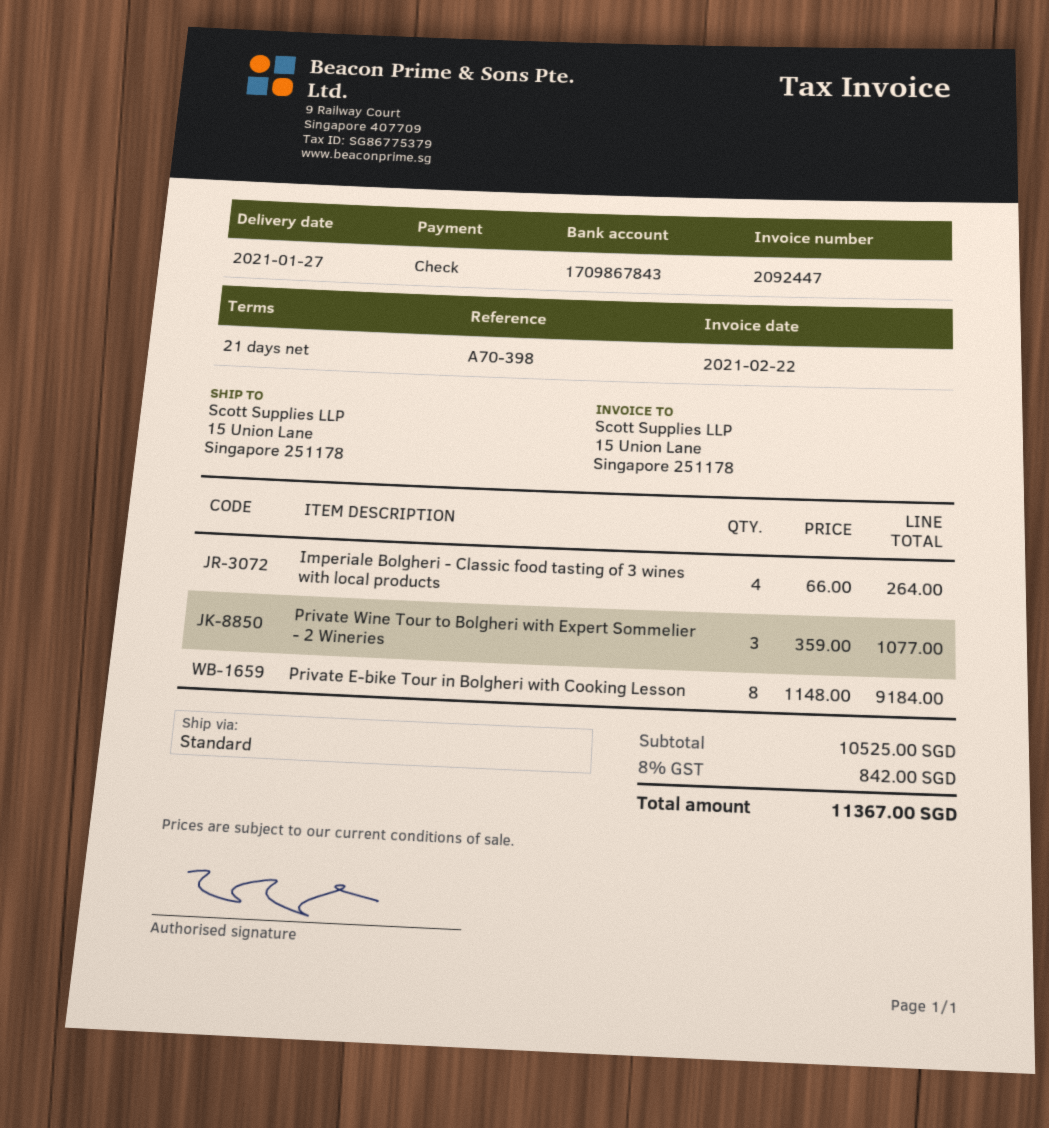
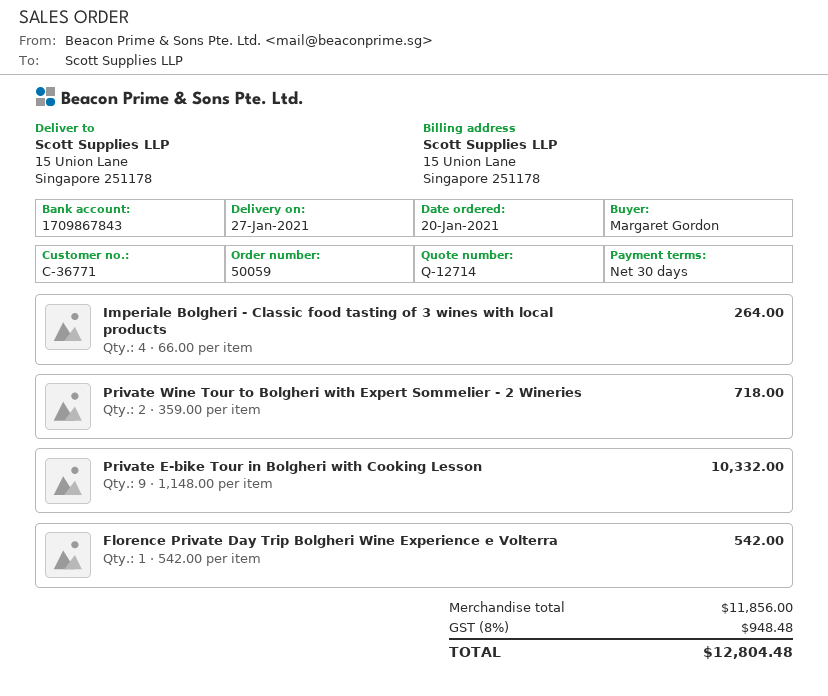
payment terms: 21 days -> 30 days
Private Wine Tour to Bolgheri with Expert Sommelier - 2 Wineries: 3 x 359.00 = 1077.00 -> 2 x 359.00 = 718.00
Private E-bike Tour in Bolgheri with Cooking Lesson: 8 x 1148.00 = 9184.00 -> 9 x 1148.00 = 10332.00
Florence Private Day Trip Bolgheri Wine Experience e Volterra: none -> 1 x 542.00 = 542.00
subtotal: 10525.00 -> 11856.00
tax: 8% = 842.00 -> 8% = 948.48
total: 11367.00 -> 12804.48

